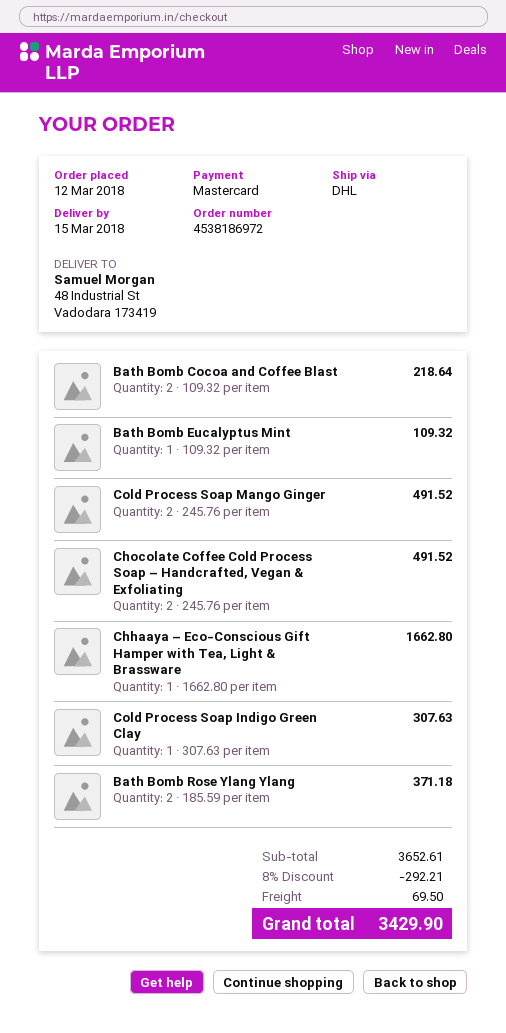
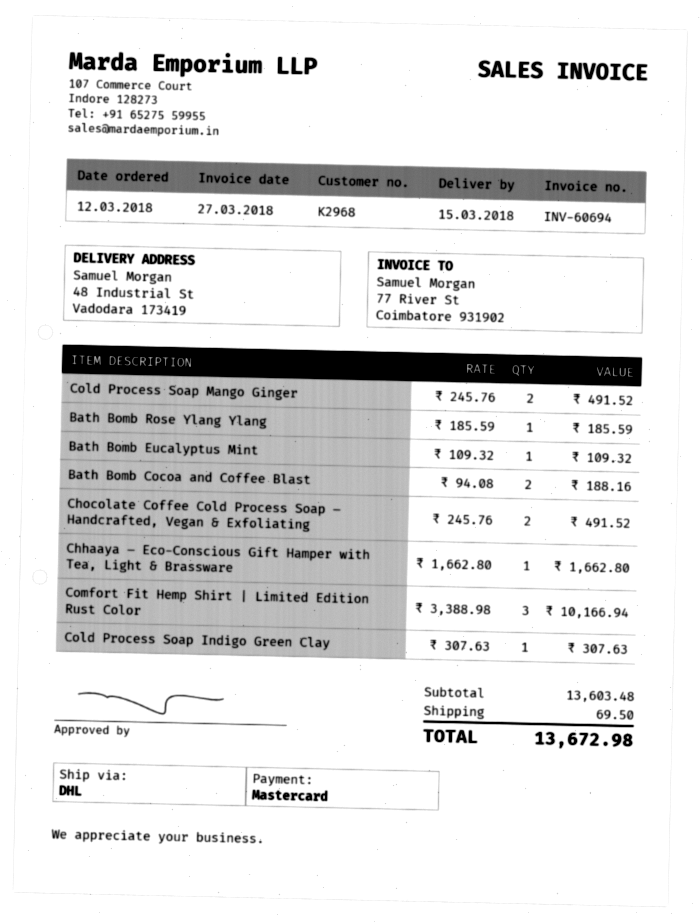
Bath Bomb Cocoa and Coffee Blast: 2 x 109.32 = 218.64 -> 2 x 94.08 = 188.16
Bath Bomb Rose Ylang Ylang: 2 x 185.59 = 371.18 -> 1 x 185.59 = 185.59
Comfort Fit Hemp Shirt | Limited Edition Rust Color: none -> 3 x 3388.98 = 10166.94
subtotal: 3652.61 -> 13603.48
discount: 8% = 292.21 -> none
total: 3429.90 -> 13672.98

